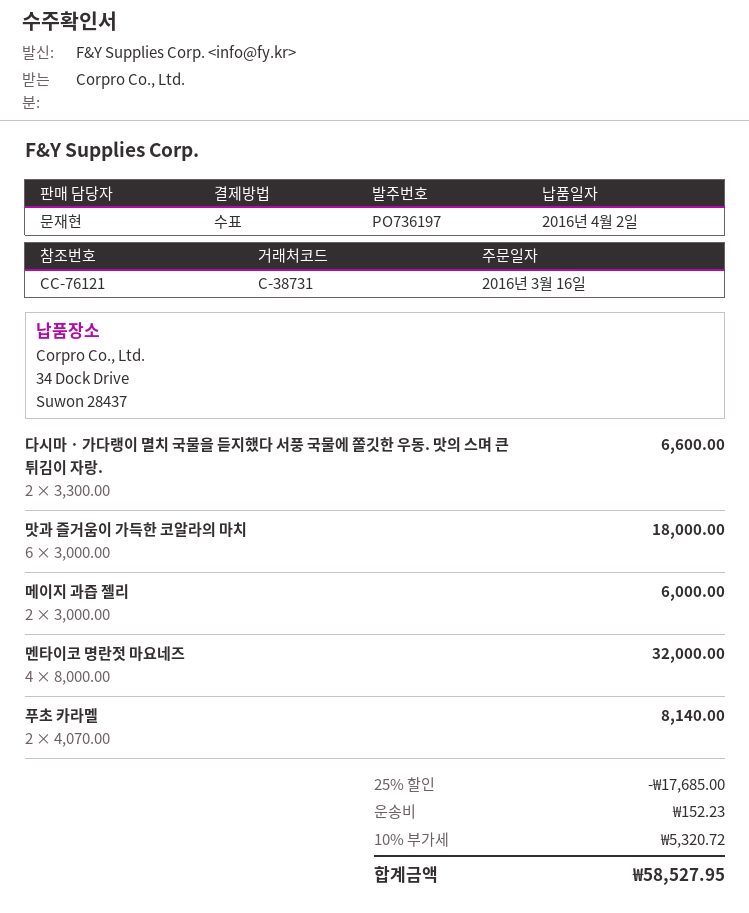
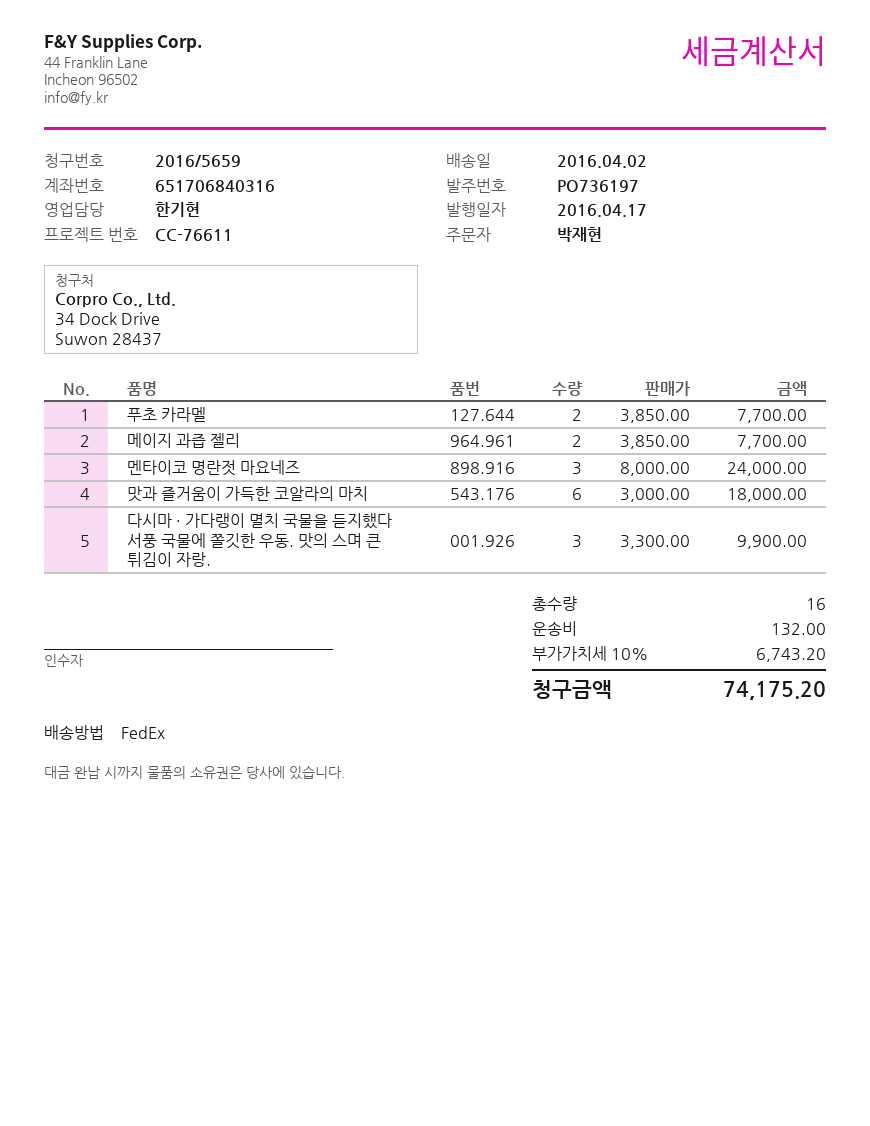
reference: CC-76121 -> CC-76611
sales rep: 문재현 -> 한기현
다시마 · 가다랭이 멸치 국물을 듣지했다 서풍 국물에 쫄깃한 우동. 맛의 스며 큰 튀김이 자랑.: 2 x 3300.00 = 6600.00 -> 3 x 3300.00 = 9900.00
메이지 과즙 젤리: 2 x 3000.00 = 6000.00 -> 2 x 3850.00 = 7700.00
멘타이코 명란젓 마요네즈: 4 x 8000.00 = 32000.00 -> 3 x 8000.00 = 24000.00
푸초 카라멜: 2 x 4070.00 = 8140.00 -> 2 x 3850.00 = 7700.00
discount: 25% = 17685.00 -> none
shipping: 152.23 -> 132.00
tax: 10% = 5320.72 -> 10% = 6743.20
total: 58527.95 -> 74175.20

